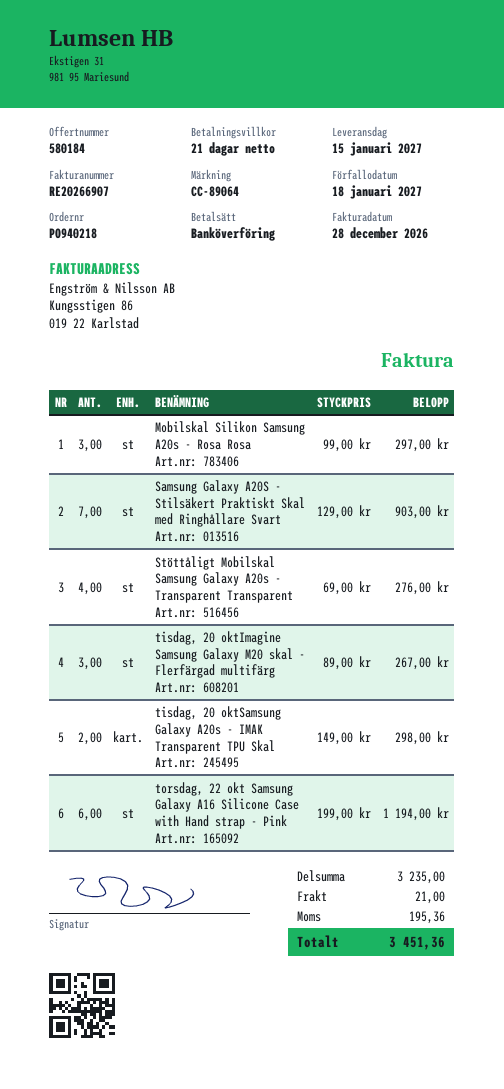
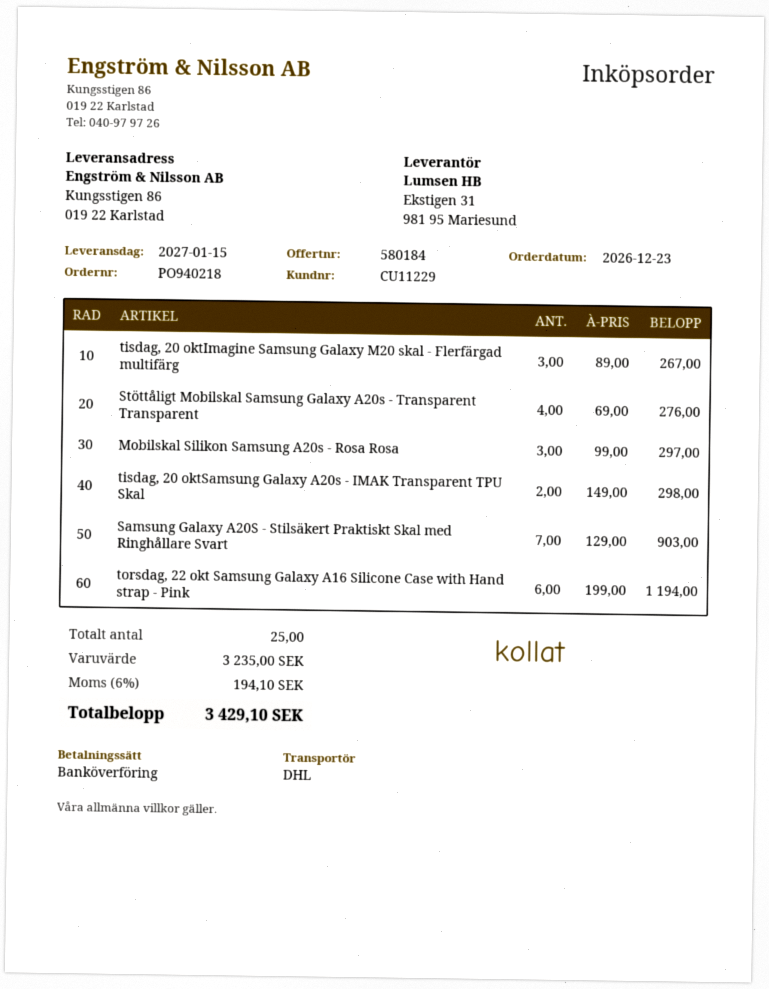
shipping: 21.00 -> none
tax: 195.36 -> 194.10
total: 3451.36 -> 3429.10

